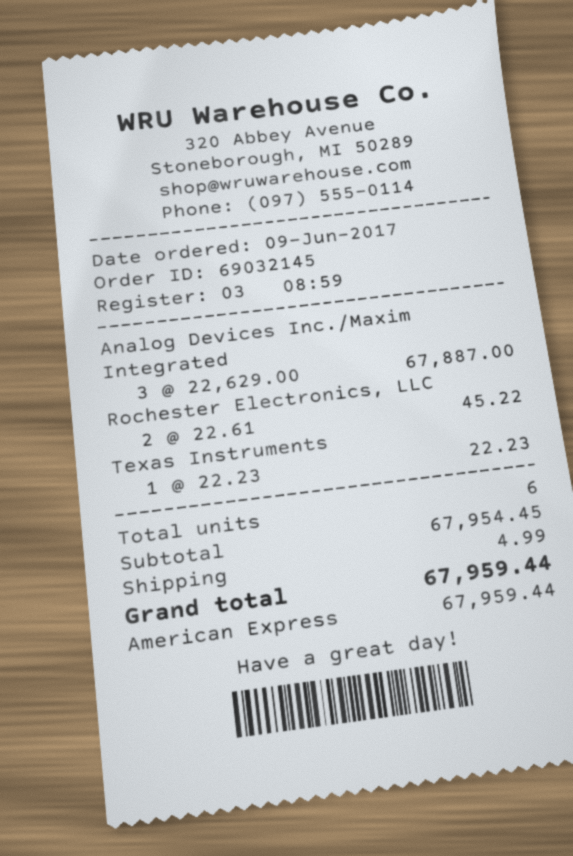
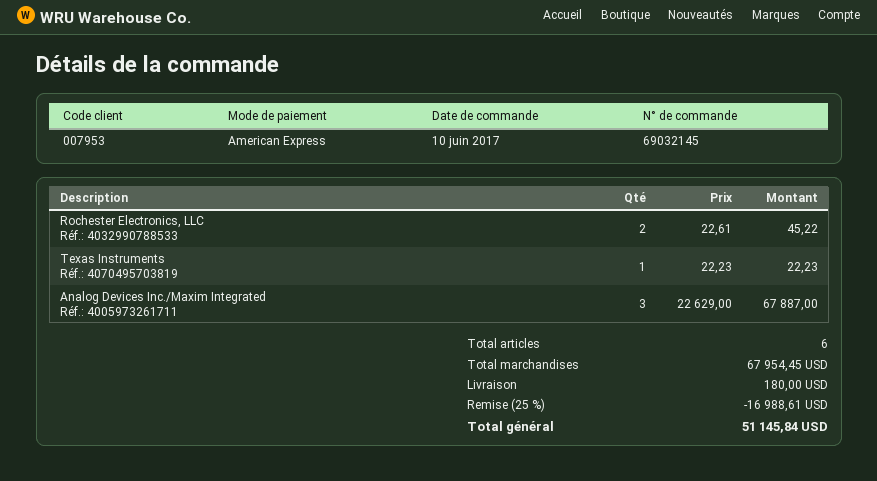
order date: 2017-06-09 -> 2017-06-10
discount: none -> 25% = 16988.61
shipping: 4.99 -> 180.00
total: 67959.44 -> 51145.84

